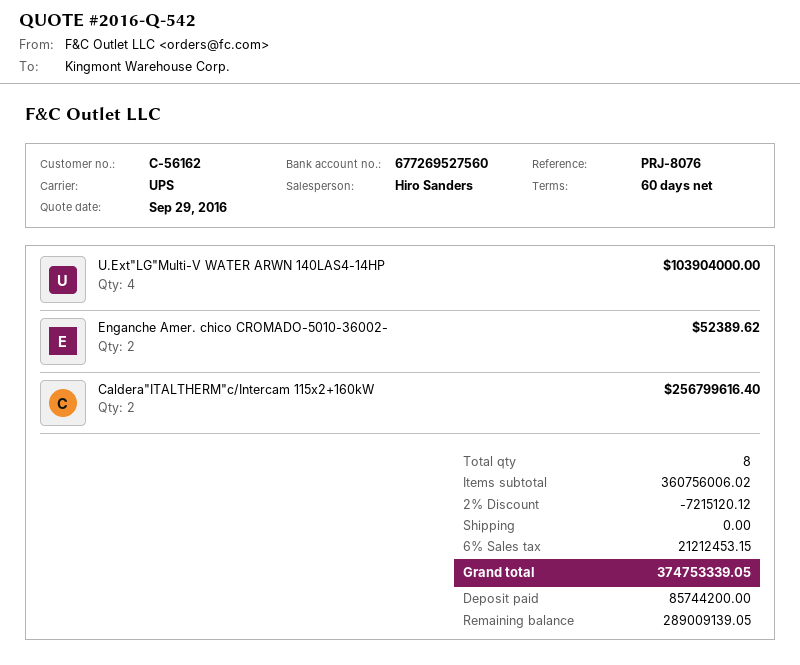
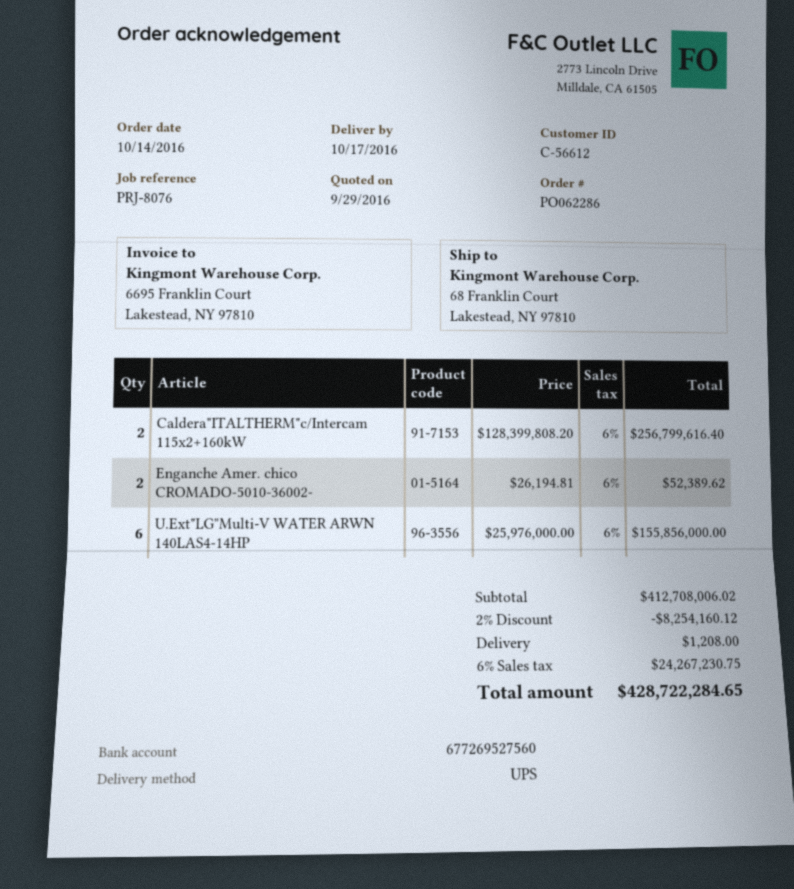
customer number: C-56162 -> C-56612
U.Ext"LG"Multi-V WATER ARWN 140LAS4-14HP: 4 for 103904000.00 -> 6 for 155856000.00
subtotal: 360756006.02 -> 412708006.02
discount: 2% = 7215120.12 -> 2% = 8254160.12
shipping: 0.00 -> 1208.00
tax: 6% = 21212453.15 -> 6% = 24267230.75
total: 374753339.05 -> 428722284.65

